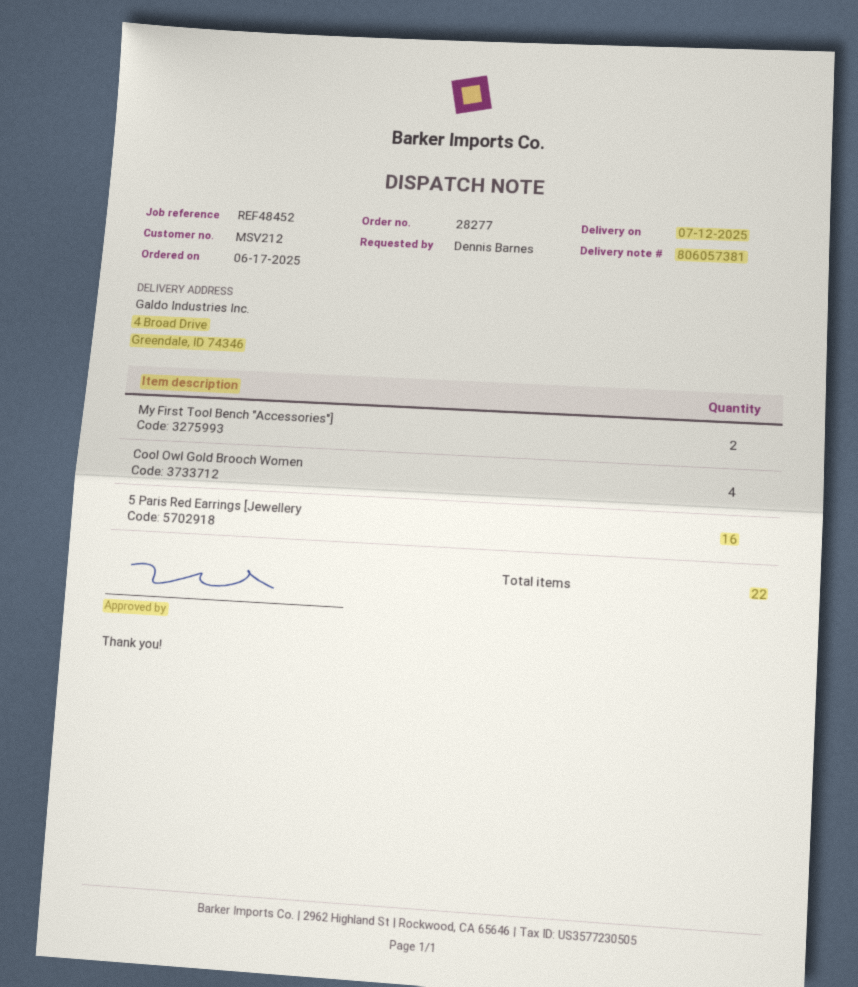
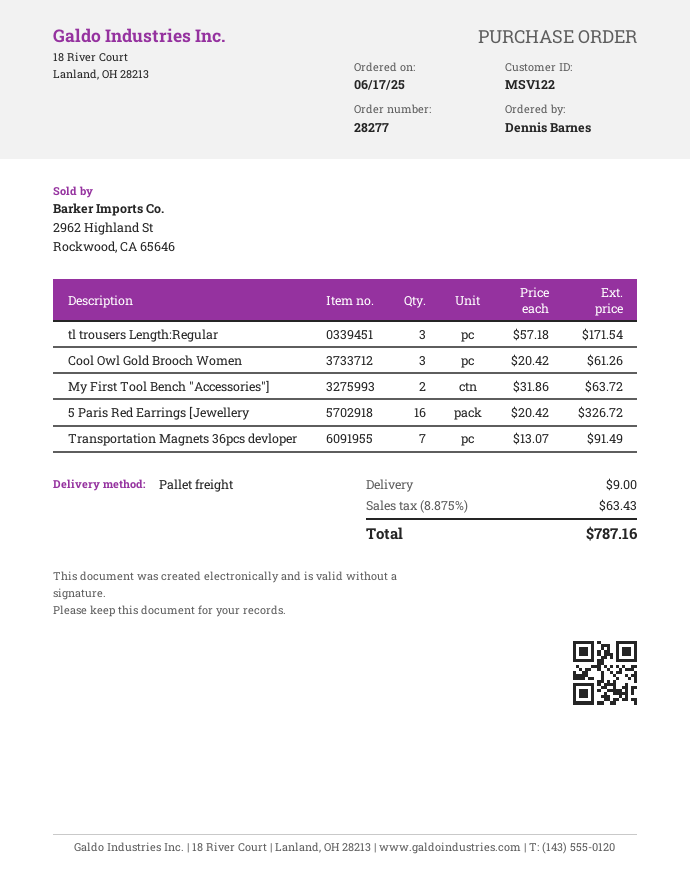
customer number: MSV212 -> MSV122
Cool Owl Gold Brooch Women: 4 -> 3
tl trousers Length:Regular: none -> 3
Transportation Magnets 36pcs devloper: none -> 7

